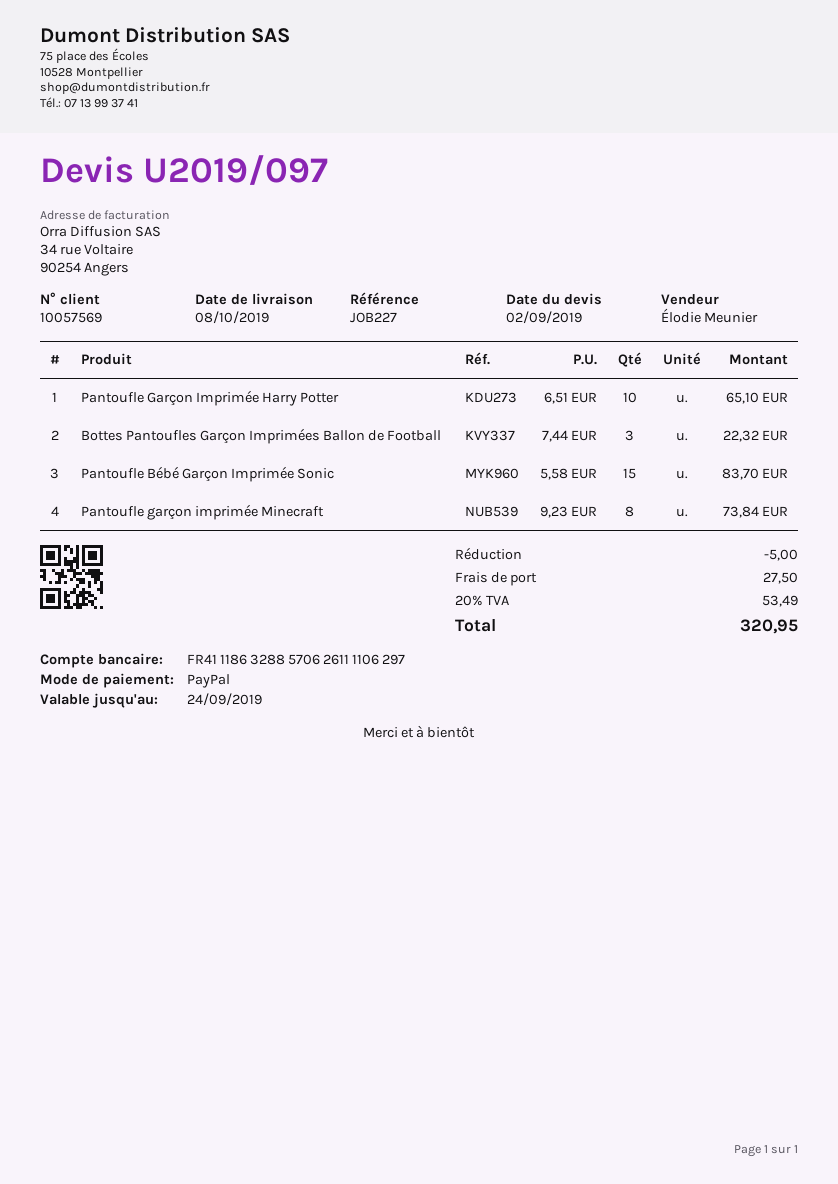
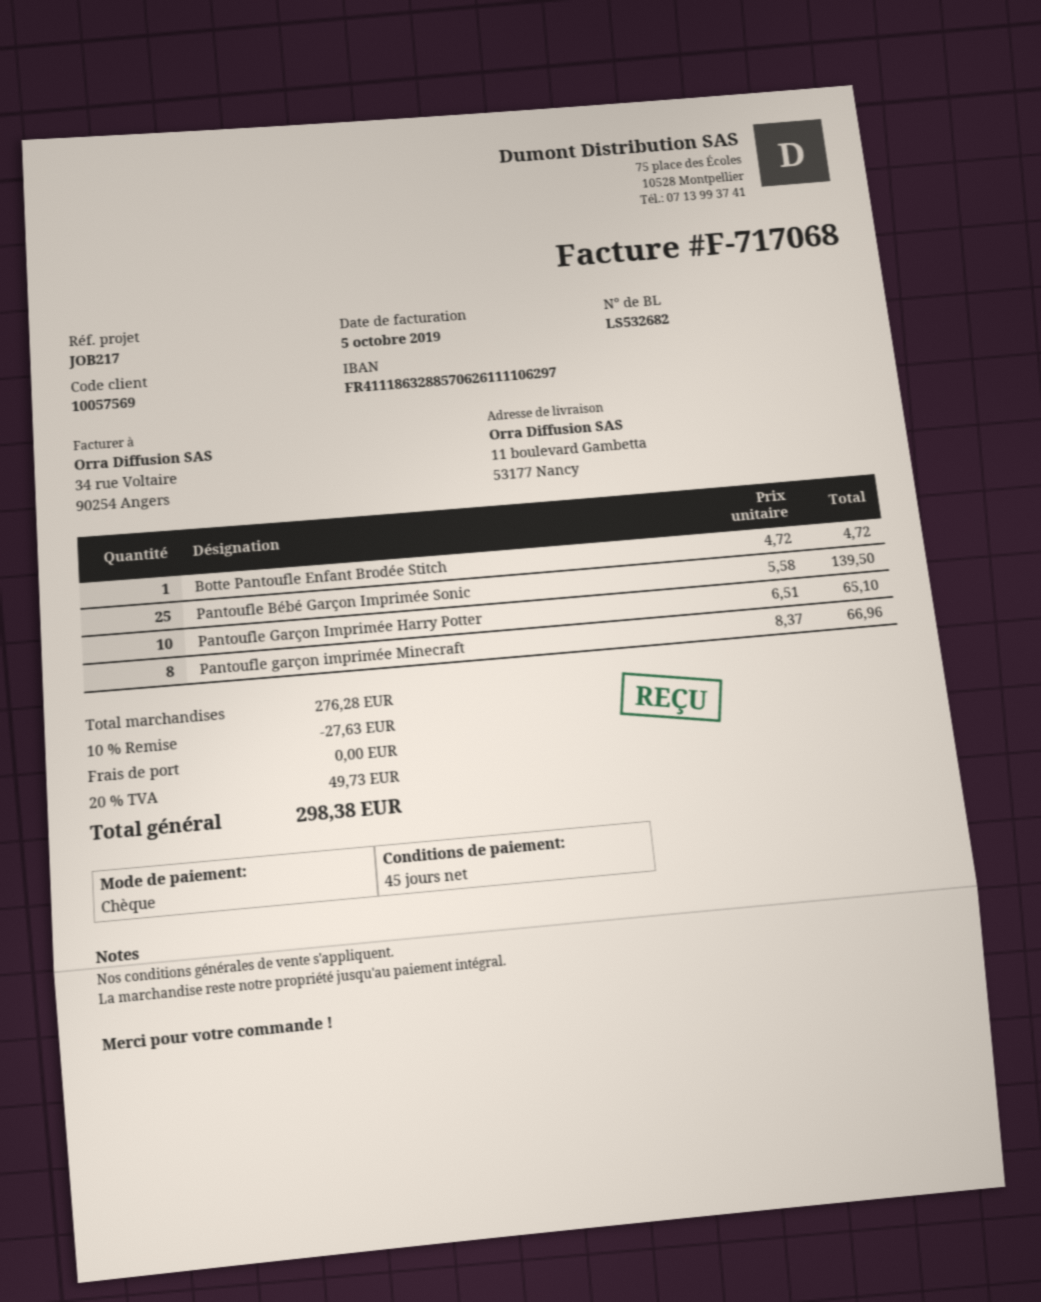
reference: JOB227 -> JOB217
payment method: PayPal -> cheque
Bottes Pantoufles Garçon Imprimées Ballon de Football: 3 x 7.44 = 22.32 -> none
Pantoufle Bébé Garçon Imprimée Sonic: 15 x 5.58 = 83.70 -> 25 x 5.58 = 139.50
Pantoufle garçon imprimée Minecraft: 8 x 9.23 = 73.84 -> 8 x 8.37 = 66.96
Botte Pantoufle Enfant Brodée Stitch: none -> 1 x 4.72 = 4.72
discount: 5.00 -> 27.63
shipping: 27.50 -> 0.00
tax: 20% = 53.49 -> 20% = 49.73
total: 320.95 -> 298.38

